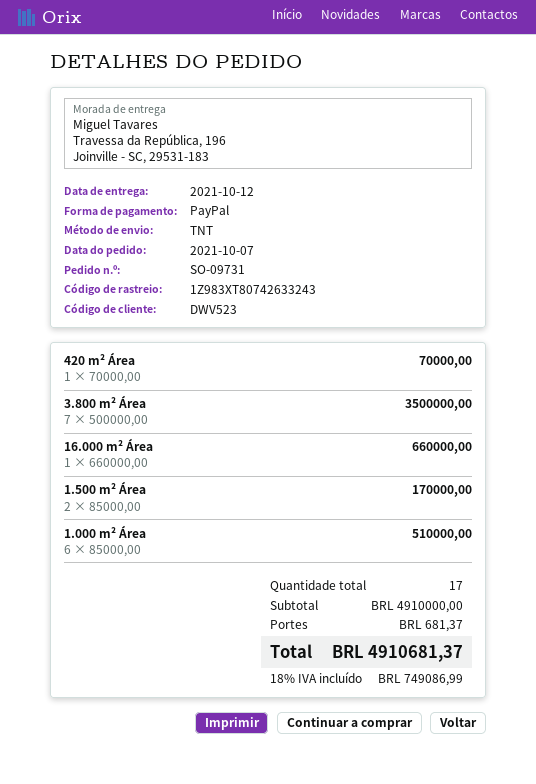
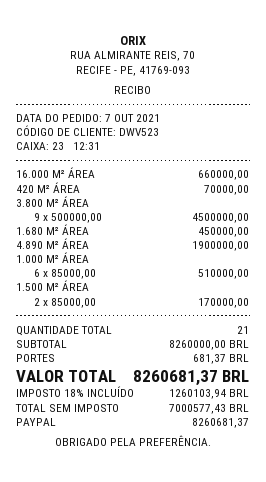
3.800 m² Área: 7 x 500000.00 = 3500000.00 -> 9 x 500000.00 = 4500000.00
1.680 M² ÁREA: none -> 1 x 450000.00 = 450000.00
4.890 M² ÁREA: none -> 1 x 1900000.00 = 1900000.00
total quantity: 17 -> 21
subtotal: 4910000.00 -> 8260000.00
tax: 18% = 749086.99 -> 18% = 1260103.94
total: 4910681.37 -> 8260681.37

